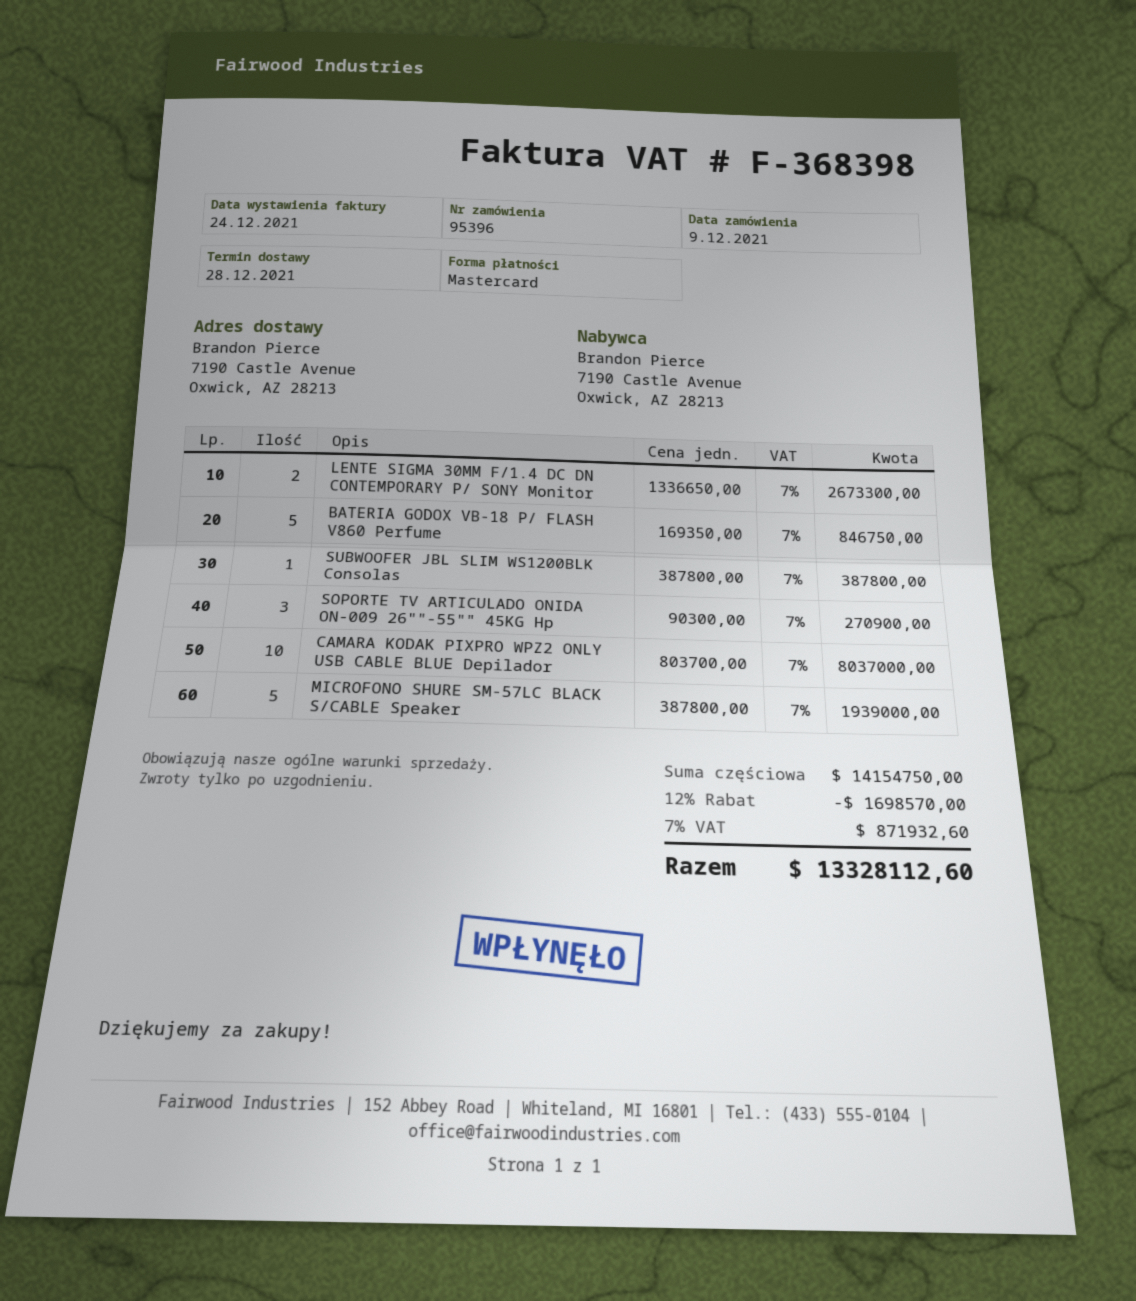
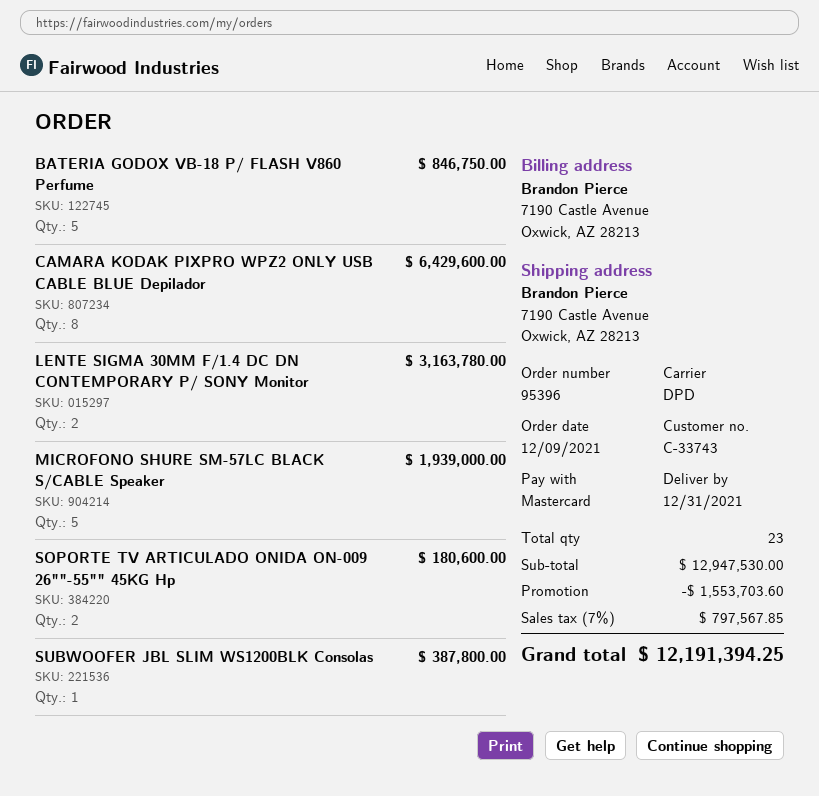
delivery date: 2021-12-28 -> 2021-12-31
LENTE SIGMA 30MM F/1.4 DC DN CONTEMPORARY P/ SONY Monitor: 2 for 2673300.00 -> 2 for 3163780.00
SOPORTE TV ARTICULADO ONIDA ON-009 26""-55"" 45KG Hp: 3 for 270900.00 -> 2 for 180600.00
CAMARA KODAK PIXPRO WPZ2 ONLY USB CABLE BLUE Depilador: 10 for 8037000.00 -> 8 for 6429600.00
subtotal: 14154750.00 -> 12947530.00
discount: 1698570.00 -> 1553703.60
tax: 7% = 871932.60 -> 7% = 797567.85
total: 13328112.60 -> 12191394.25

